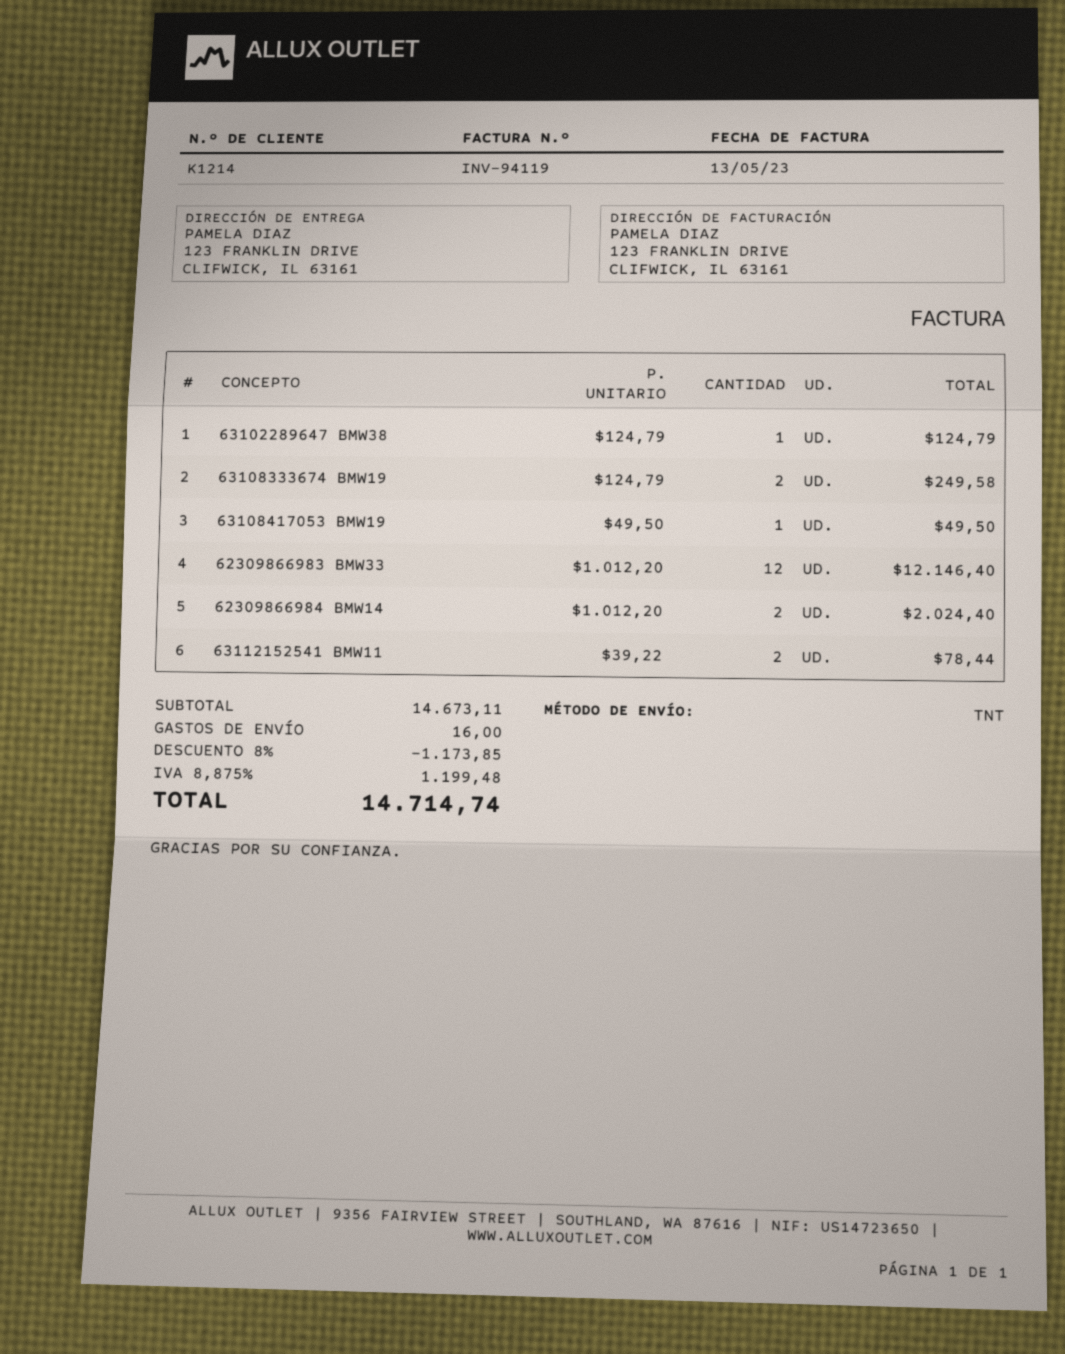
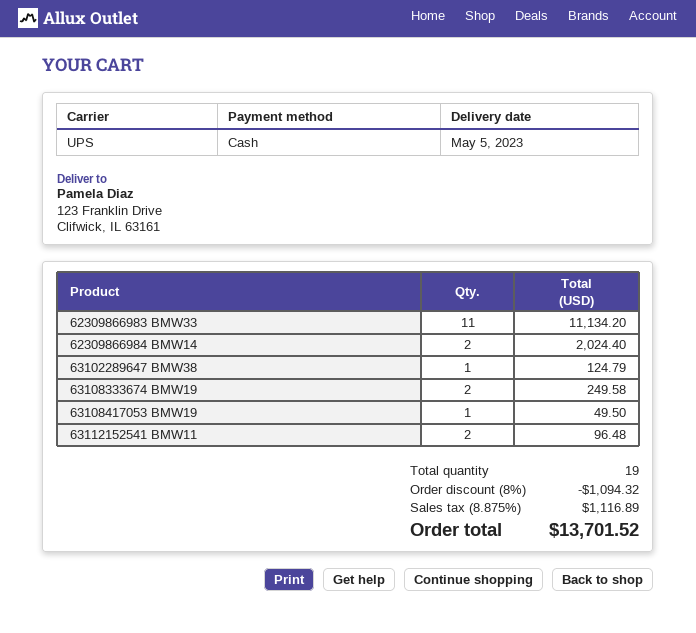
shipping method: TNT -> UPS
62309866983 BMW33: 12 for 12146.40 -> 11 for 11134.20
63112152541 BMW11: 2 for 78.44 -> 2 for 96.48
discount: 8% = 1173.85 -> 8% = 1094.32
shipping: 16.00 -> none
tax: 8.875% = 1199.48 -> 8.875% = 1116.89
total: 14714.74 -> 13701.52

